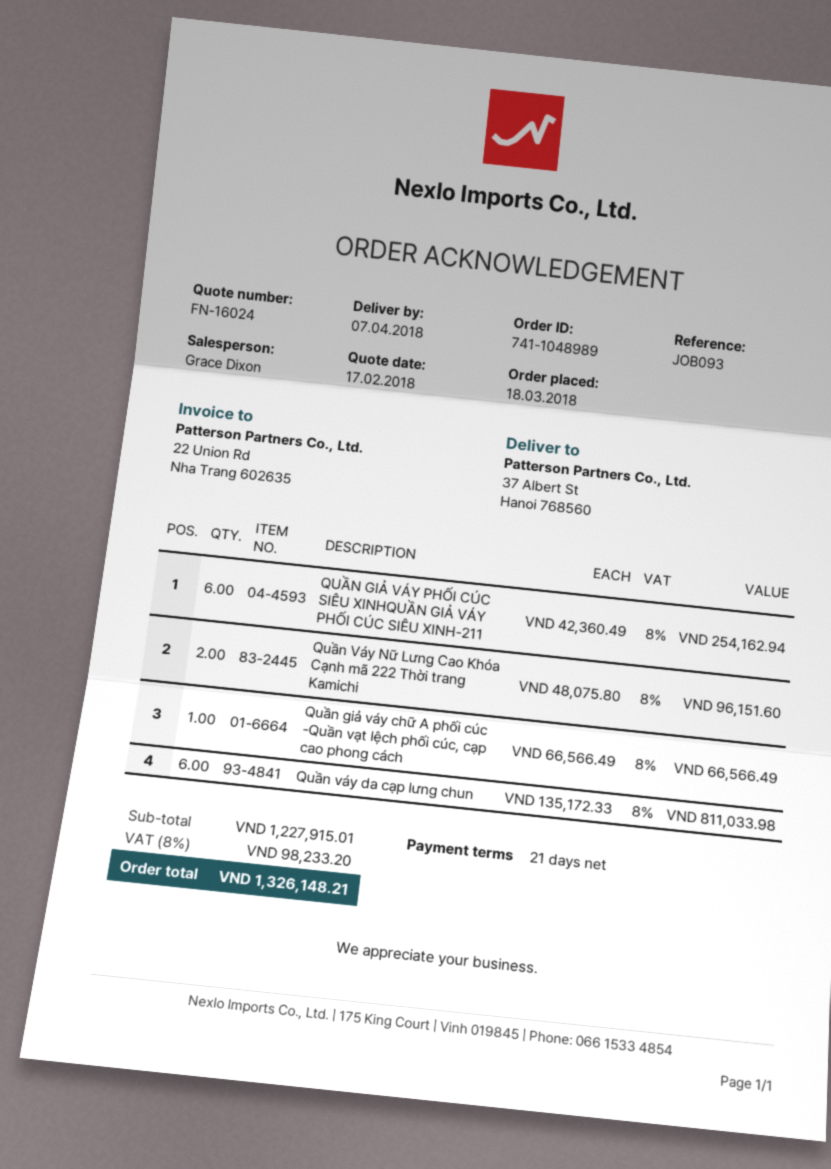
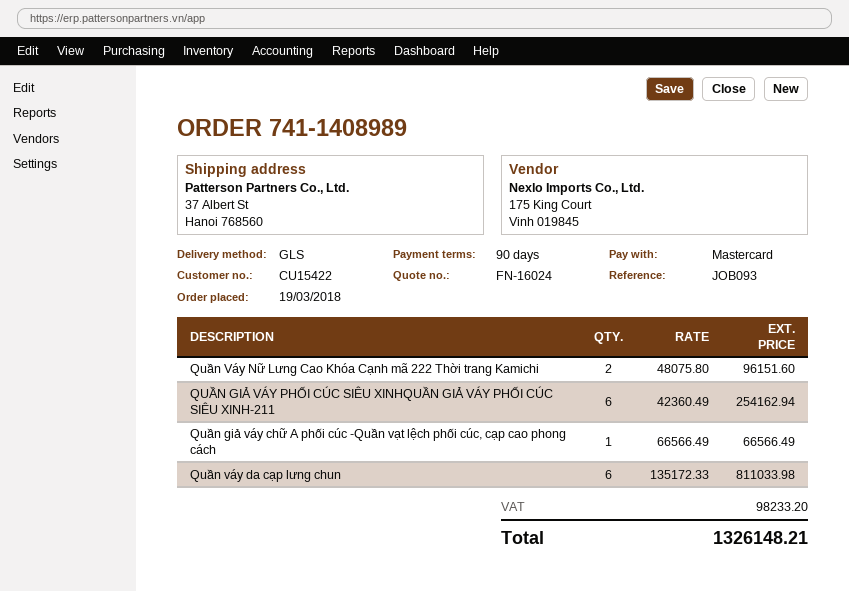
order number: 741-1048989 -> 741-1408989
order date: 2018-03-18 -> 2018-03-19
payment terms: 21 days -> 90 days

